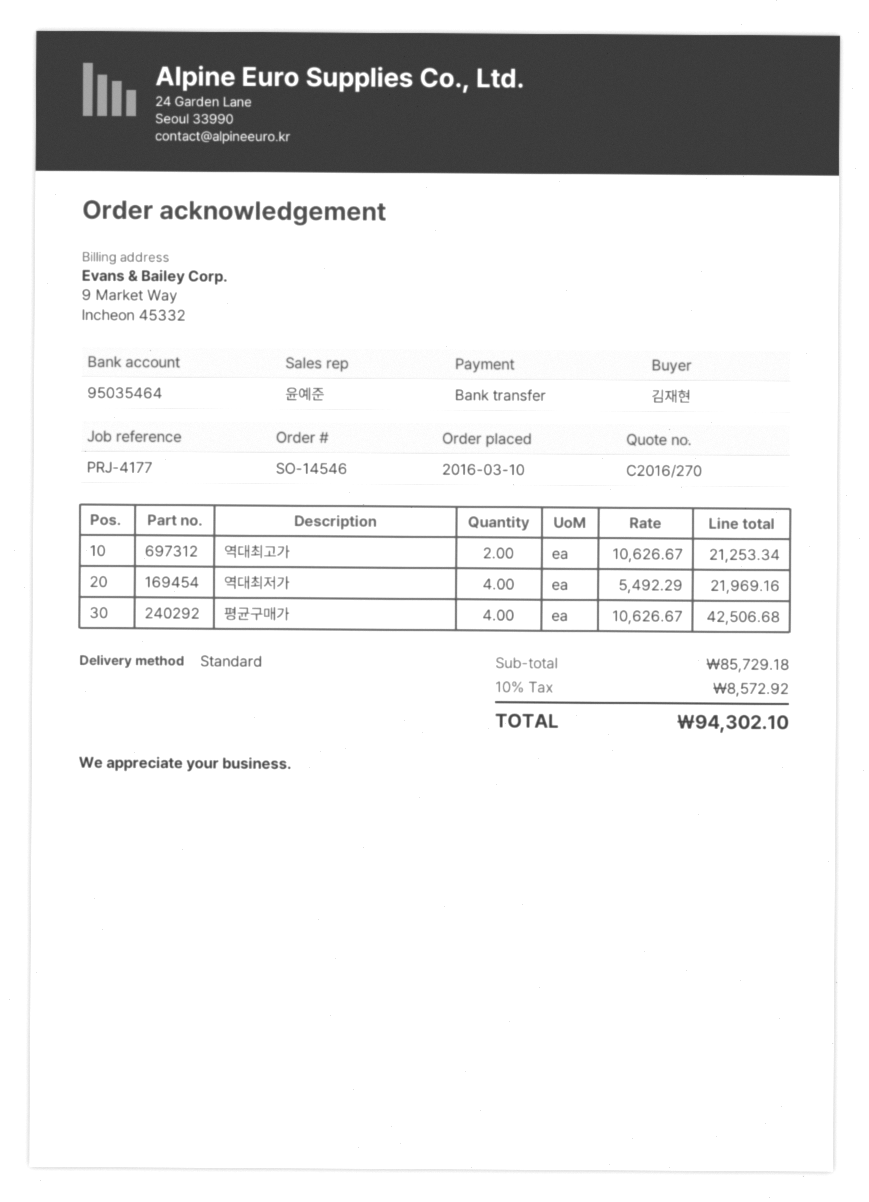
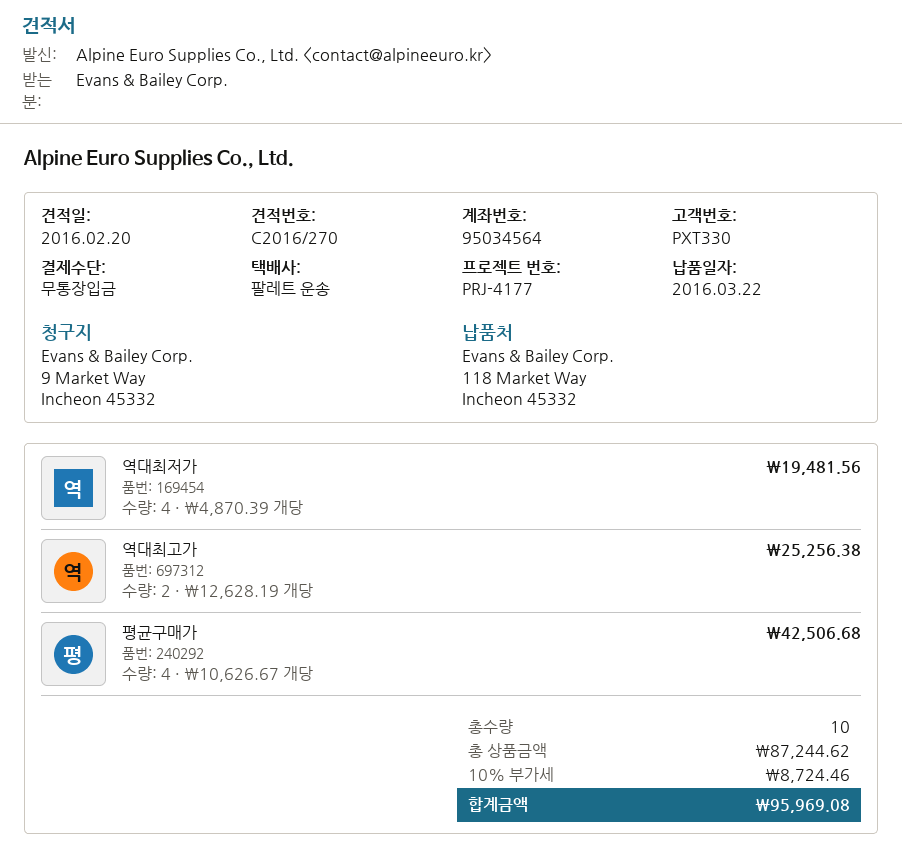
bank account: 95035464 -> 95034564
shipping method: standard -> pallet freight
역대최고가: 2 x 10626.67 = 21253.34 -> 2 x 12628.19 = 25256.38
역대최저가: 4 x 5492.29 = 21969.16 -> 4 x 4870.39 = 19481.56
subtotal: 85729.18 -> 87244.62
tax: 10% = 8572.92 -> 10% = 8724.46
total: 94302.10 -> 95969.08

